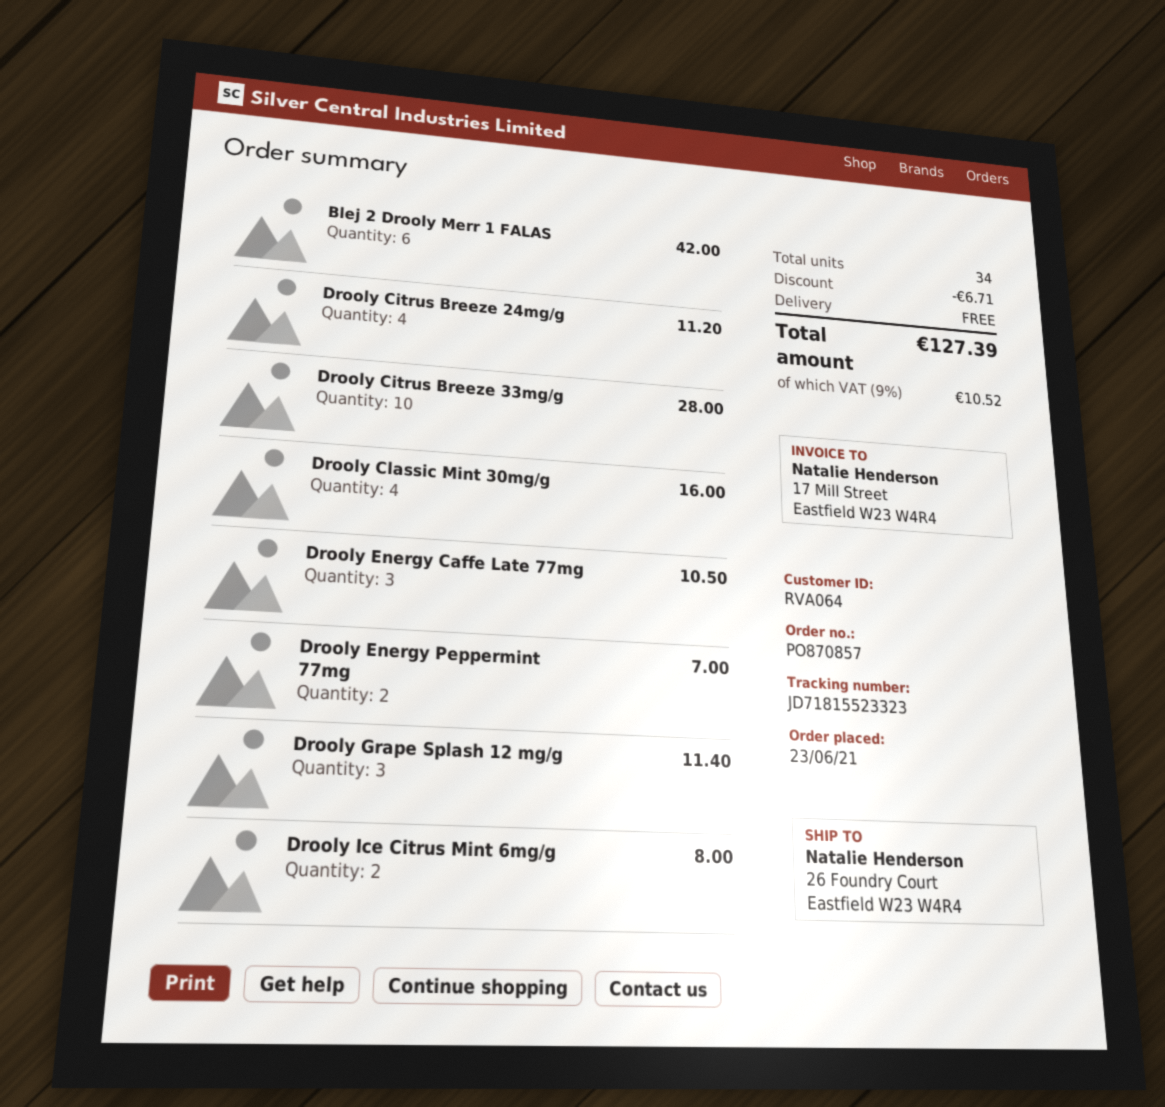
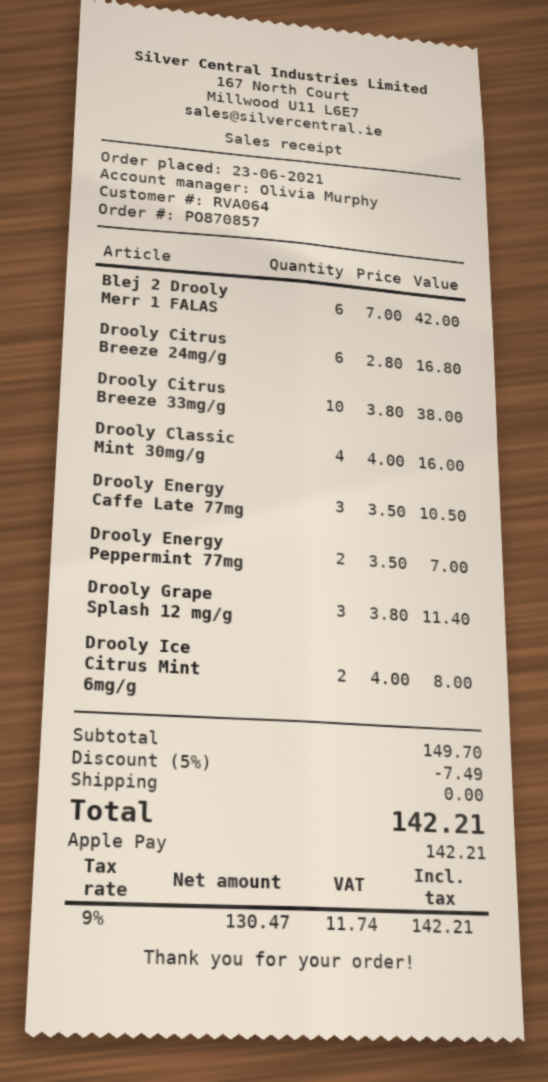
Drooly Citrus Breeze 24mg/g: 4 for 11.20 -> 6 for 16.80
Drooly Citrus Breeze 33mg/g: 10 for 28.00 -> 10 for 38.00
discount: 6.71 -> 7.49
tax: 9% = 10.52 -> 9% = 11.74
total: 127.39 -> 142.21

